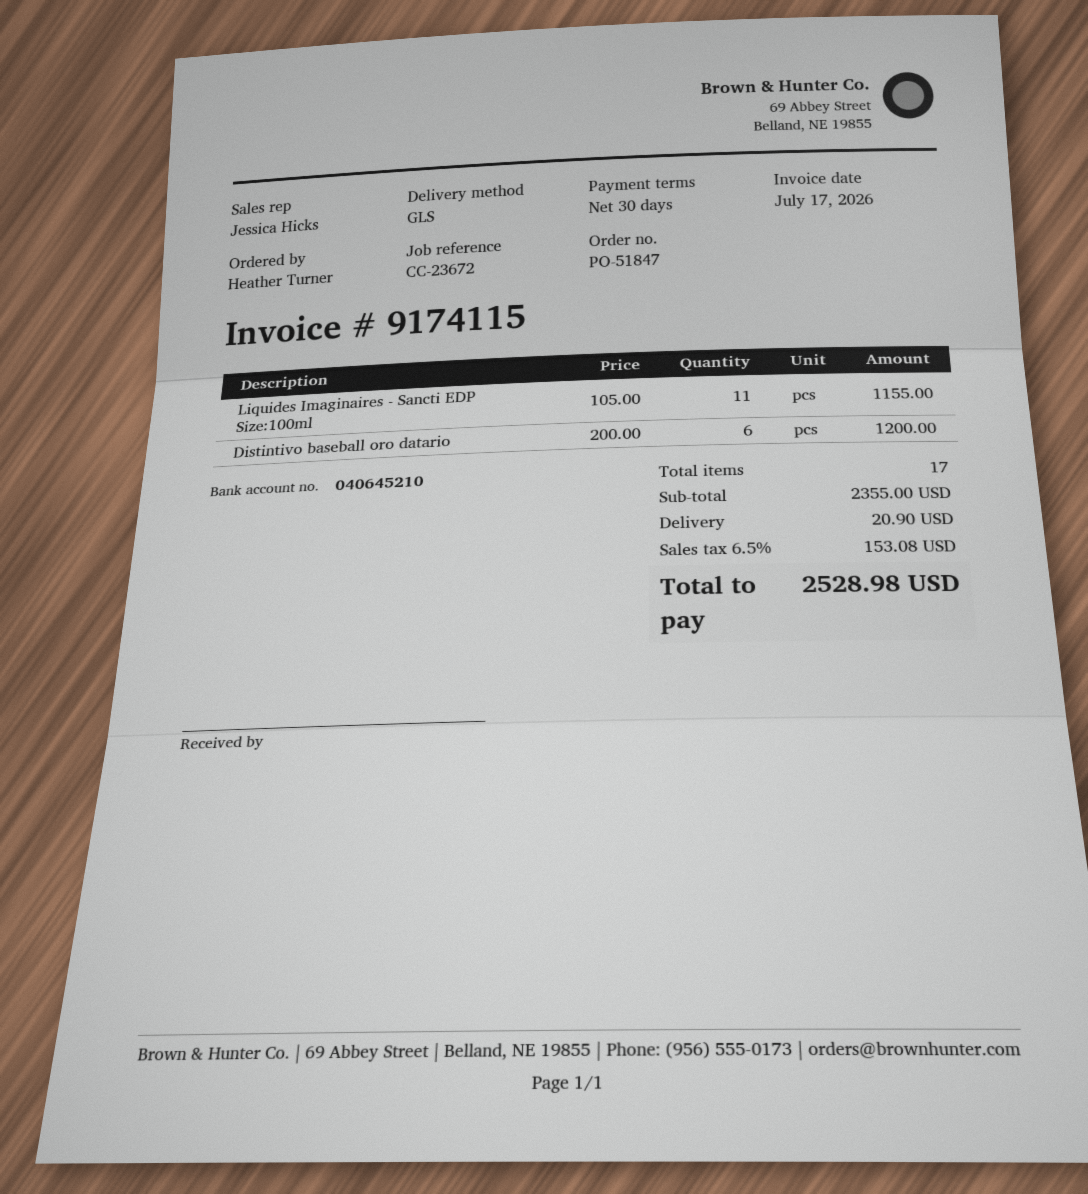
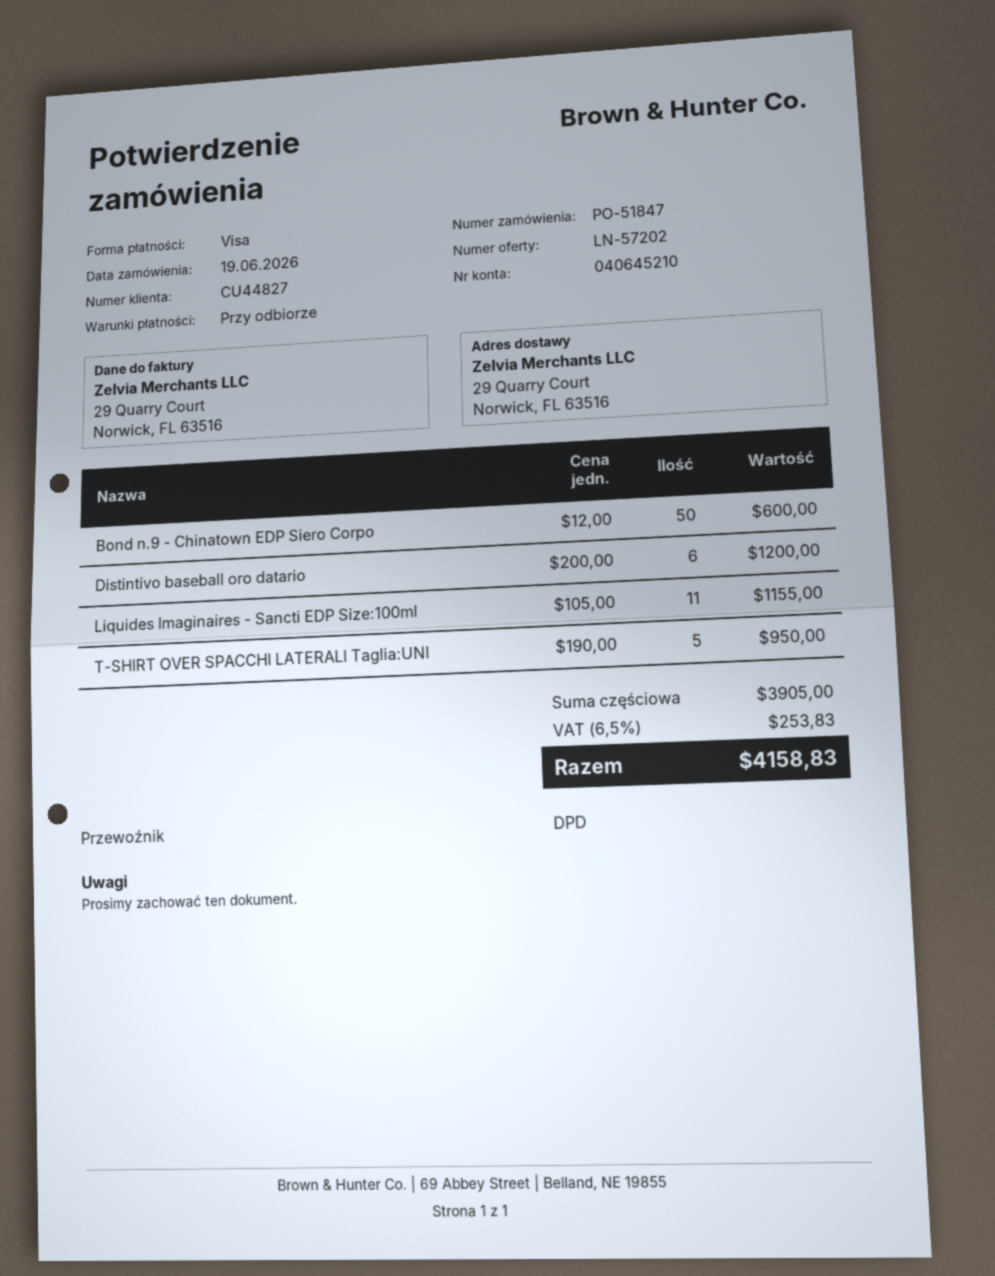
payment terms: 30 days -> on receipt
shipping method: GLS -> DPD
Bond n.9 - Chinatown EDP Siero Corpo: none -> 50 x 12.00 = 600.00
T-SHIRT OVER SPACCHI LATERALI Taglia:UNI: none -> 5 x 190.00 = 950.00
subtotal: 2355.00 -> 3905.00
shipping: 20.90 -> none
tax: 6.5% = 153.08 -> 6.5% = 253.83
total: 2528.98 -> 4158.83

